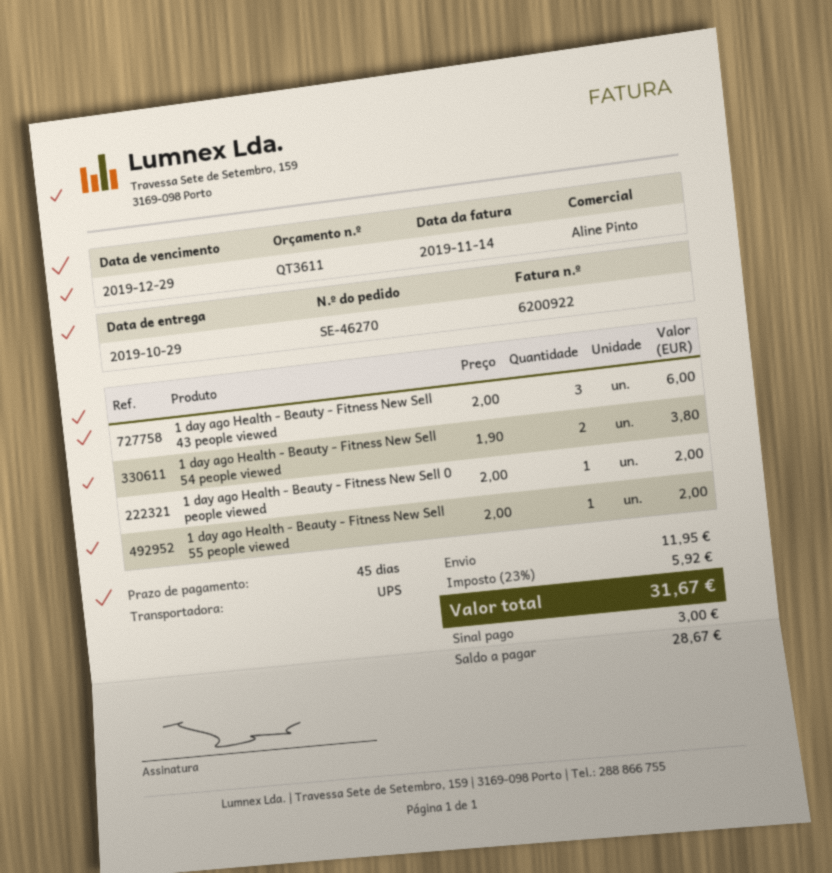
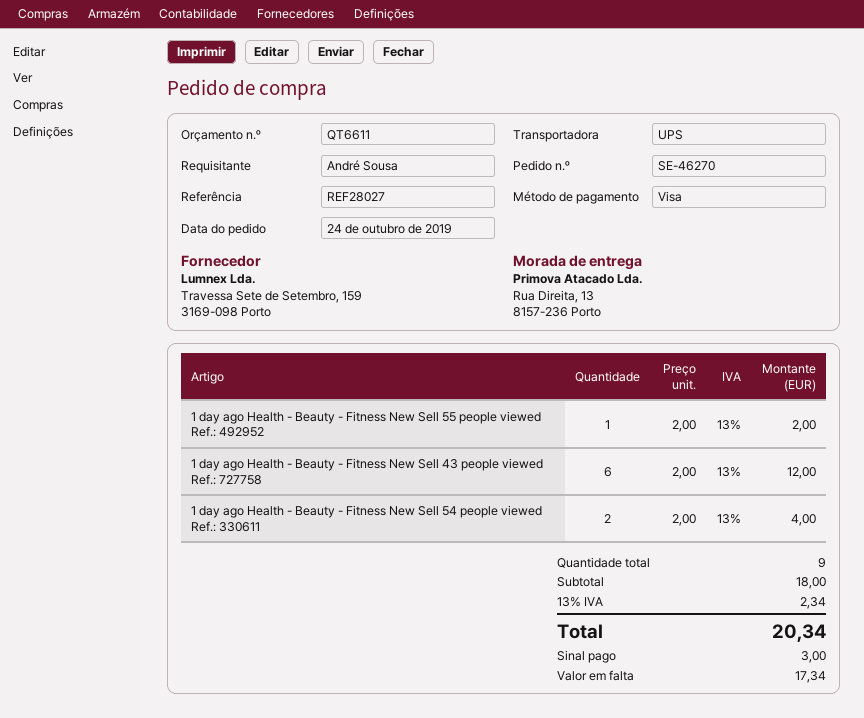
quote number: QT3611 -> QT6611
1 day ago Health - Beauty - Fitness New Sell 43 people viewed: 3 x 2.00 = 6.00 -> 6 x 2.00 = 12.00
1 day ago Health - Beauty - Fitness New Sell 54 people viewed: 2 x 1.90 = 3.80 -> 2 x 2.00 = 4.00
1 day ago Health - Beauty - Fitness New Sell 0 people viewed: 1 x 2.00 = 2.00 -> none
shipping: 11.95 -> none
tax: 23% = 5.92 -> 13% = 2.34
total: 31.67 -> 20.34
balance: 28.67 -> 17.34

